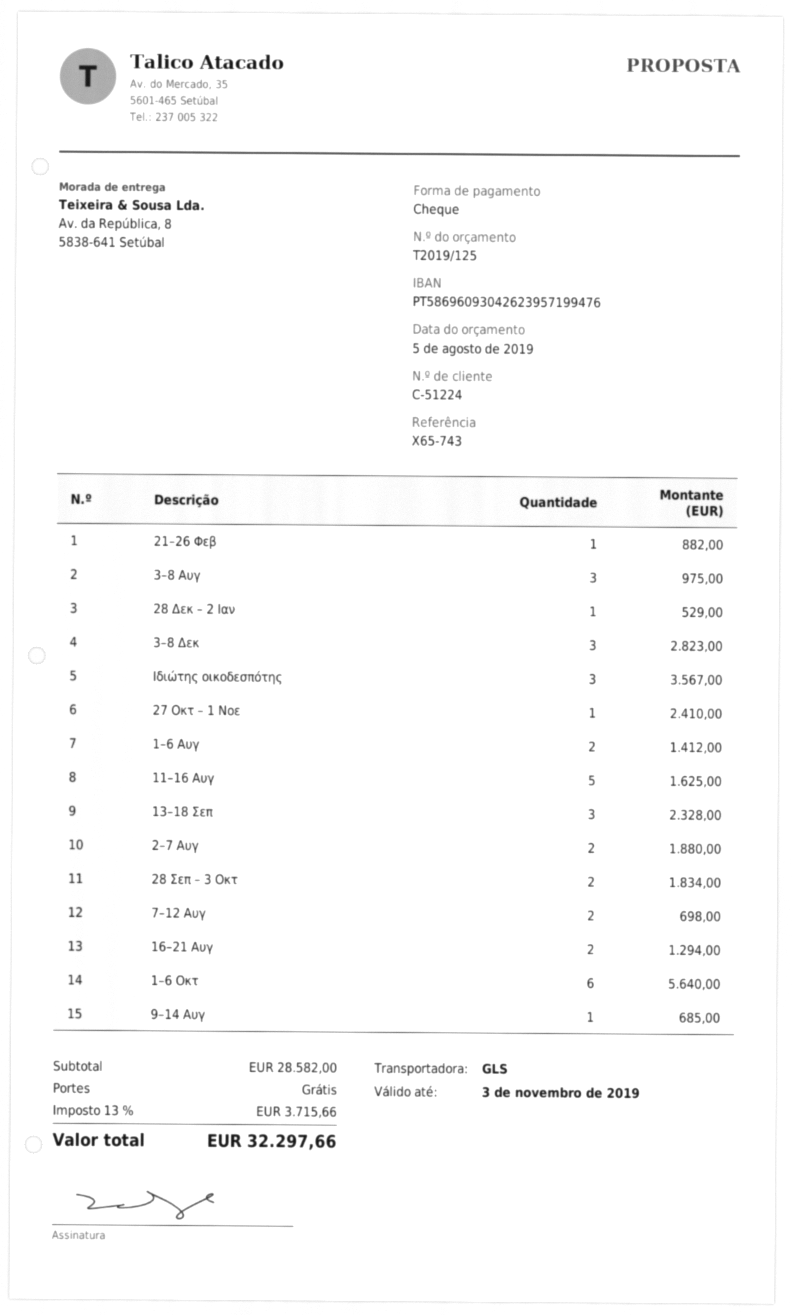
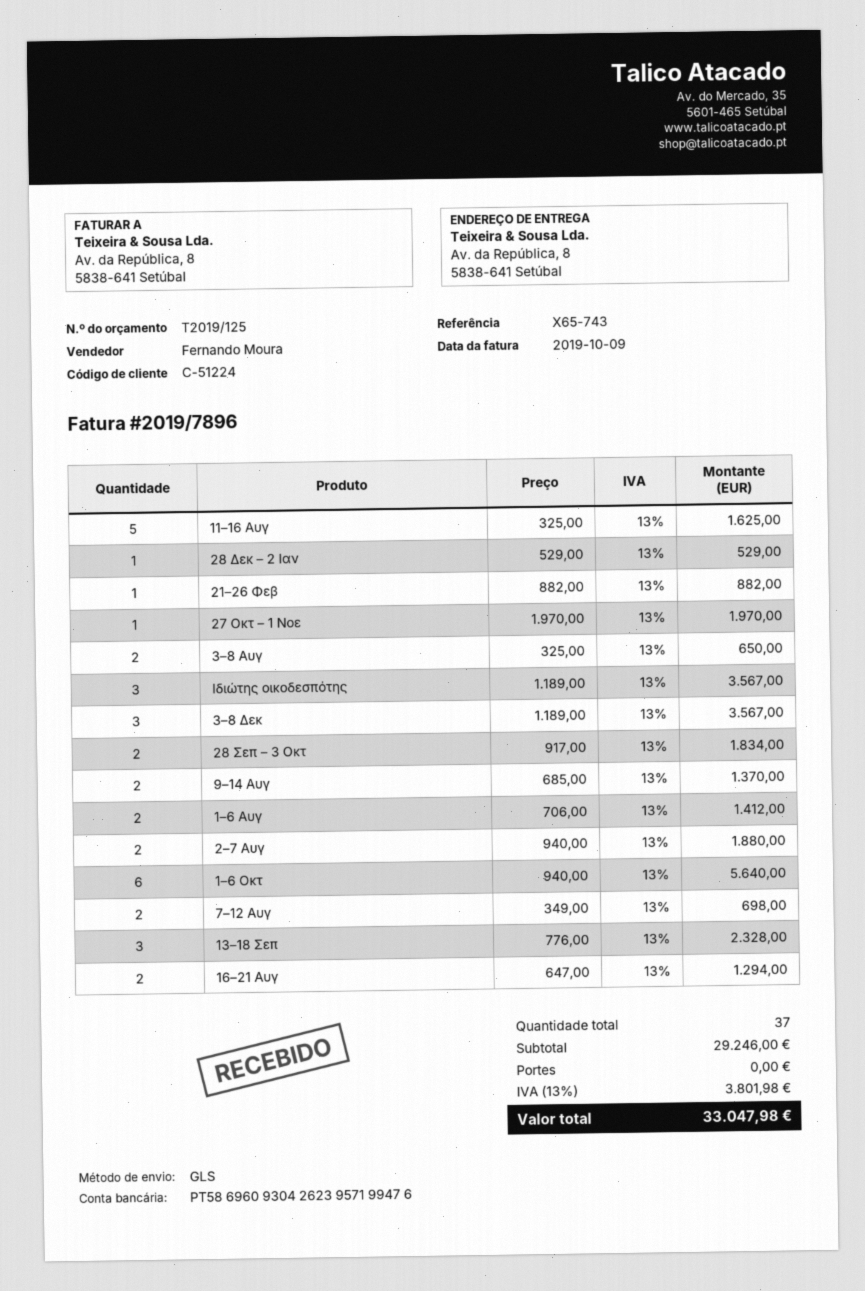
3–8 Αυγ: 3 for 975.00 -> 2 for 650.00
3–8 Δεκ: 3 for 2823.00 -> 3 for 3567.00
27 Οκτ – 1 Νοε: 1 for 2410.00 -> 1 for 1970.00
9–14 Αυγ: 1 for 685.00 -> 2 for 1370.00
subtotal: 28582.00 -> 29246.00
tax: 13% = 3715.66 -> 13% = 3801.98
total: 32297.66 -> 33047.98

